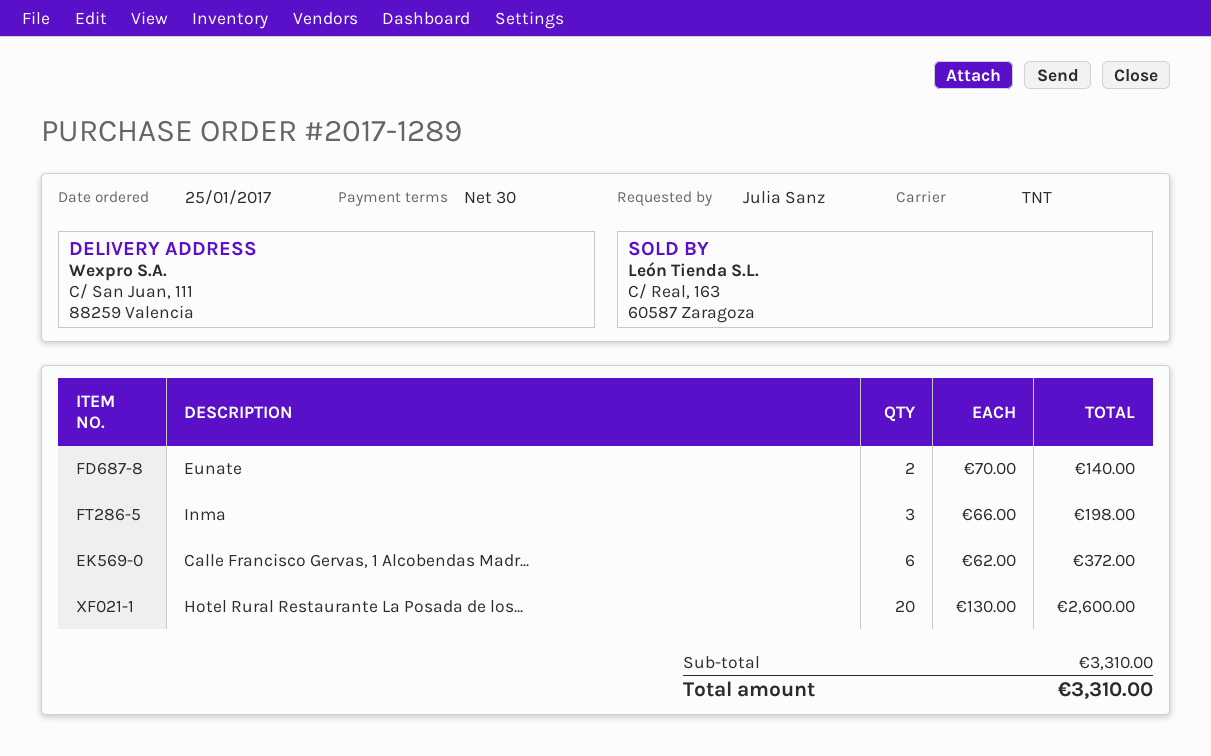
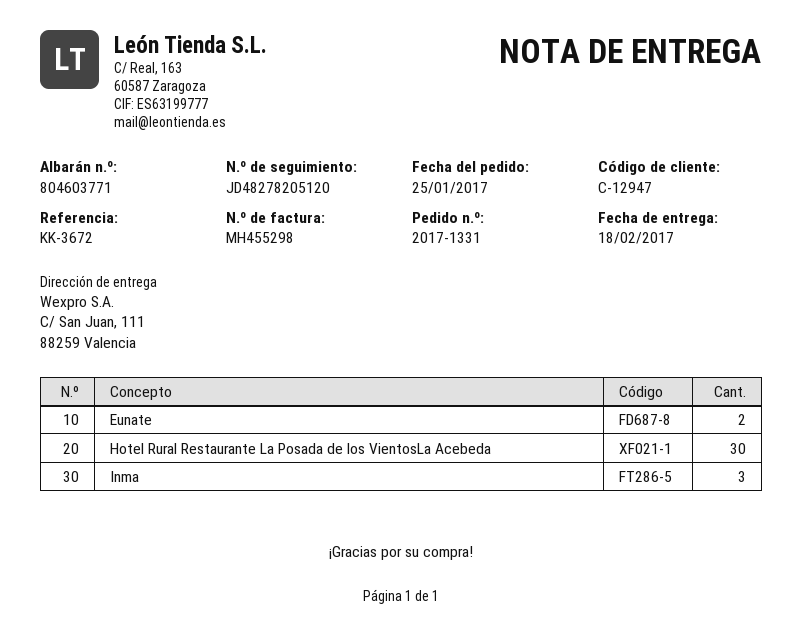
order number: 2017-1289 -> 2017-1331
Calle Francisco Gervas, 1 Alcobendas Madr...: 6 -> none
Hotel Rural Restaurante La Posada de los...: 20 -> 30

